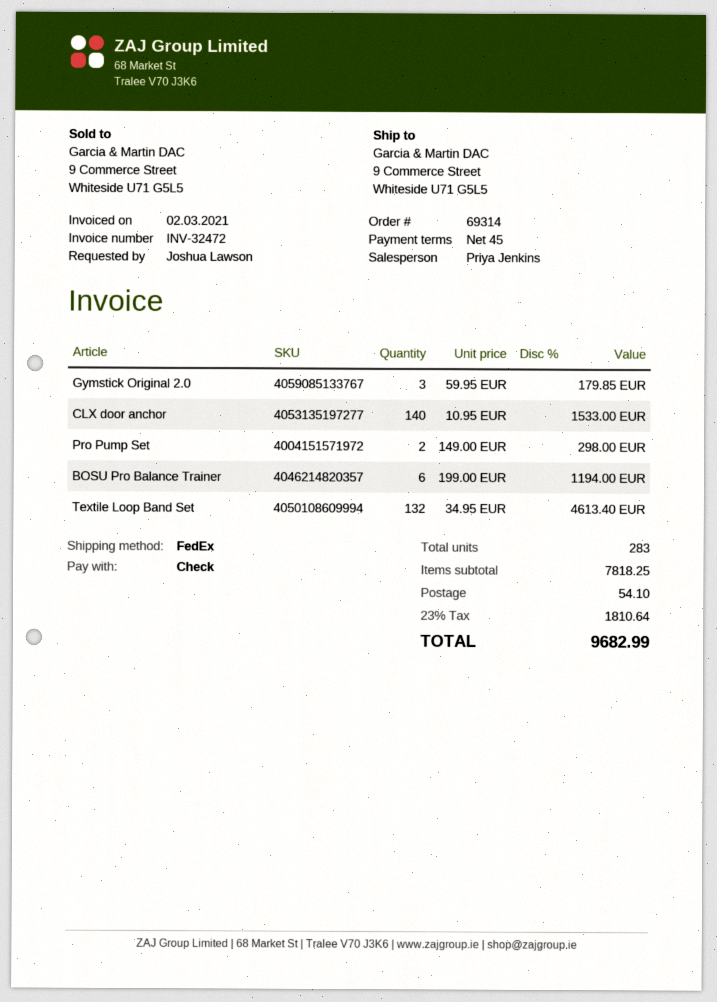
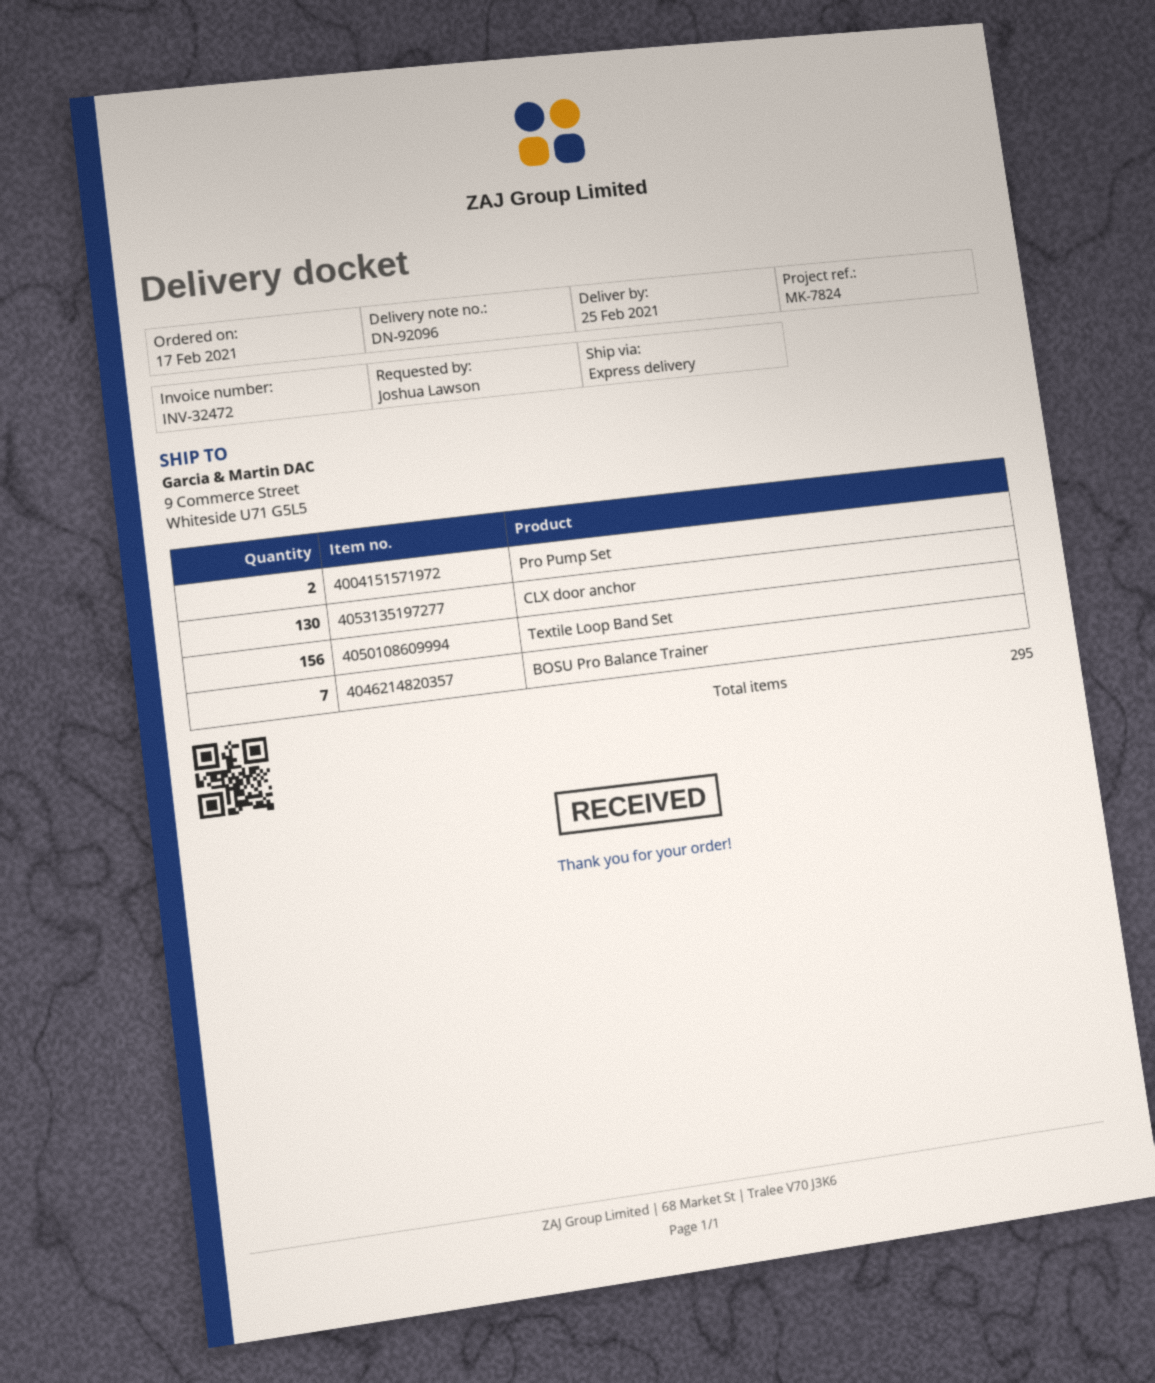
shipping method: FedEx -> express
Gymstick Original 2.0: 3 -> none
CLX door anchor: 140 -> 130
BOSU Pro Balance Trainer: 6 -> 7
Textile Loop Band Set: 132 -> 156
total quantity: 283 -> 295

